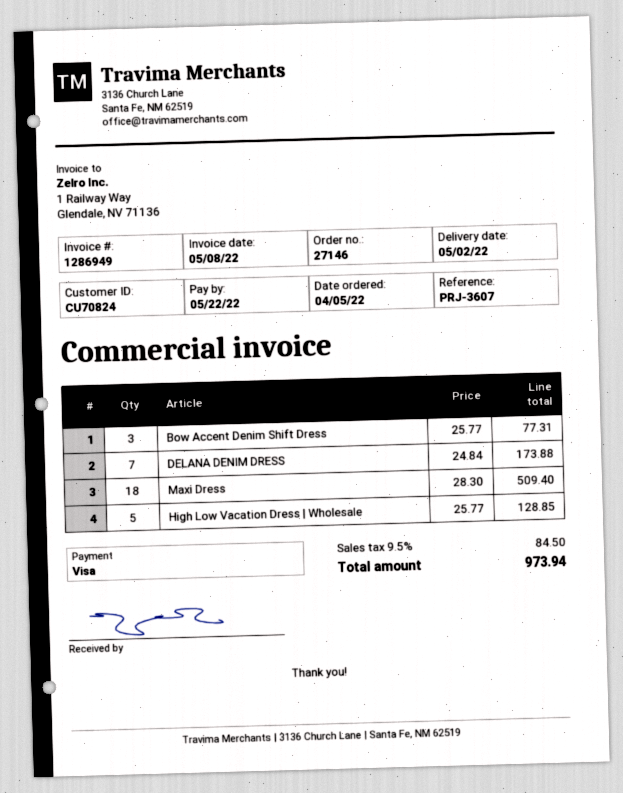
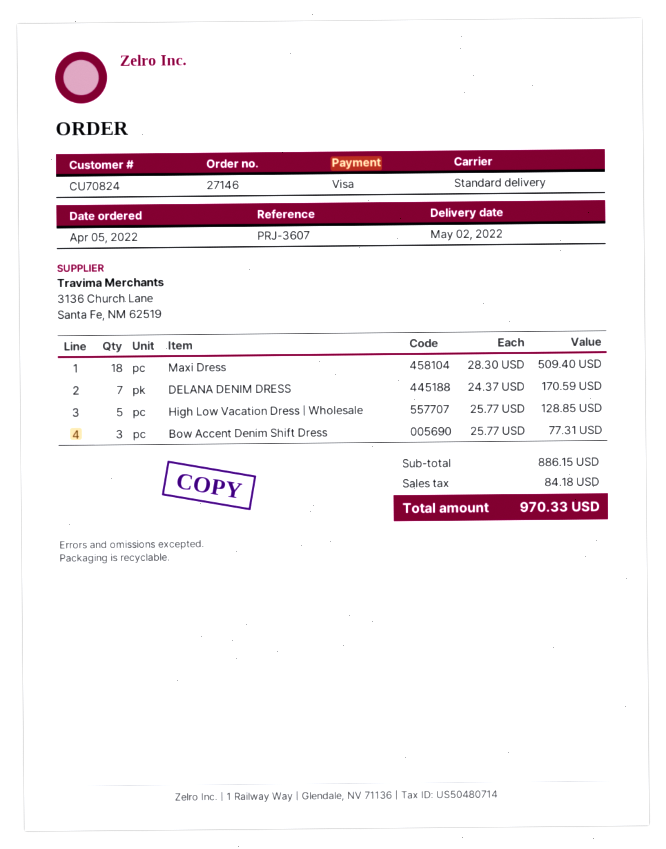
DELANA DENIM DRESS: 7 x 24.84 = 173.88 -> 7 x 24.37 = 170.59
tax: 84.50 -> 84.18
total: 973.94 -> 970.33

